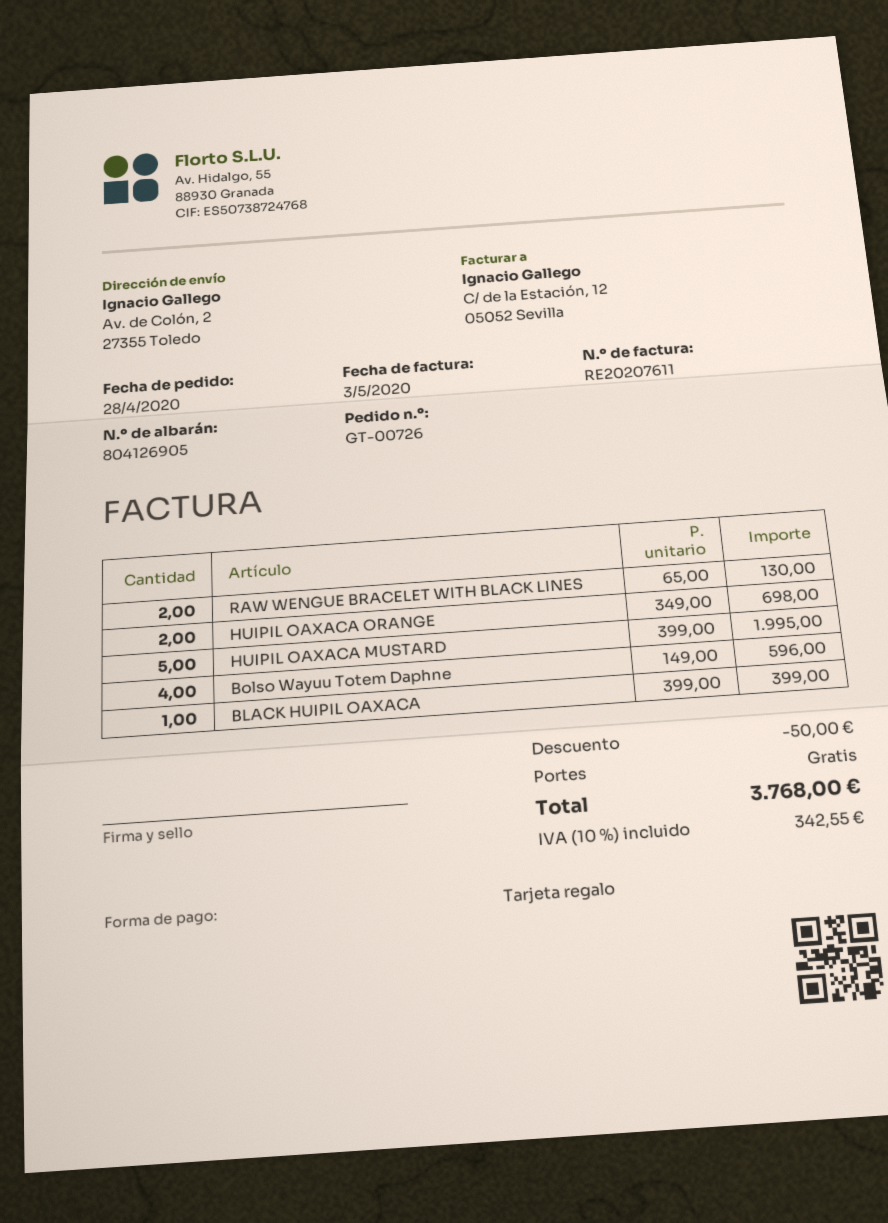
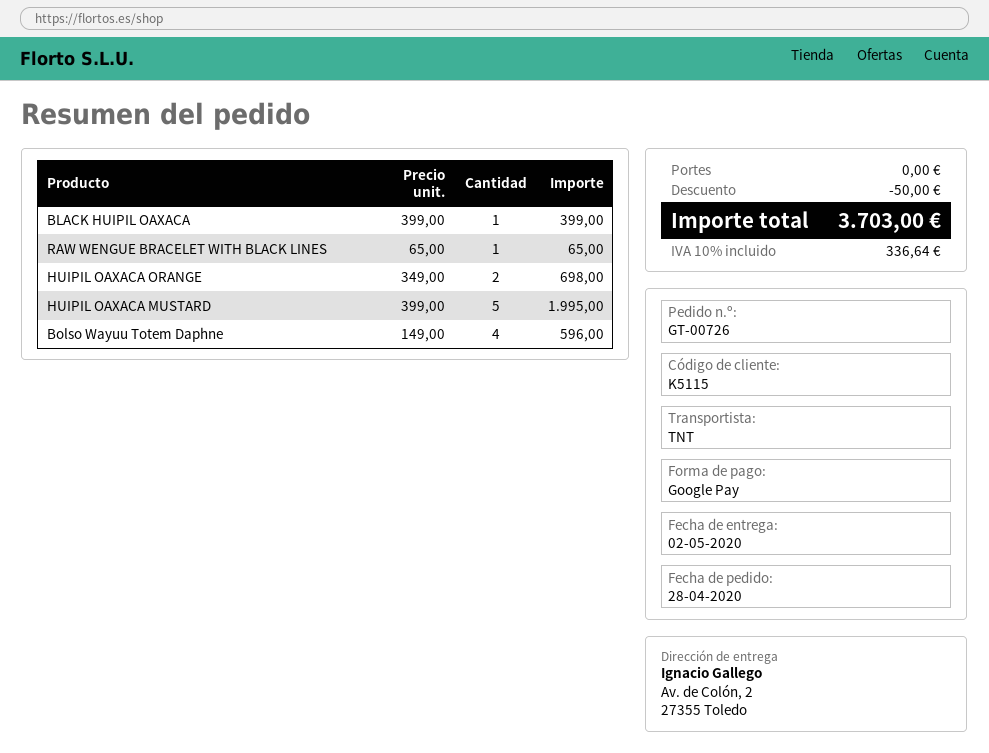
payment method: gift card -> Google Pay
RAW WENGUE BRACELET WITH BLACK LINES: 2 x 65.00 = 130.00 -> 1 x 65.00 = 65.00
tax: 10% = 342.55 -> 10% = 336.64
total: 3768.00 -> 3703.00

